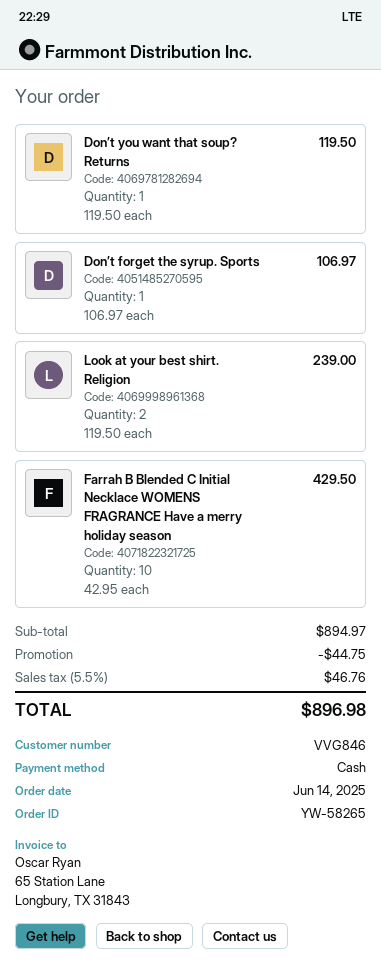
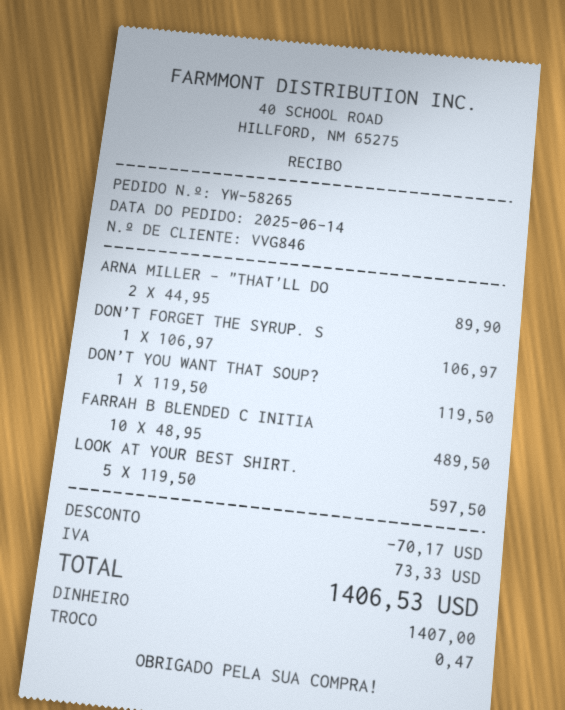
Look at your best shirt. Religion: 2 x 119.50 = 239.00 -> 5 x 119.50 = 597.50
Farrah B Blended C Initial Necklace WOMENS FRAGRANCE Have a merry holiday season: 10 x 42.95 = 429.50 -> 10 x 48.95 = 489.50
ARNA MILLER - "THAT'LL DO: none -> 2 x 44.95 = 89.90
discount: 44.75 -> 70.17
tax: 46.76 -> 73.33
total: 896.98 -> 1406.53

